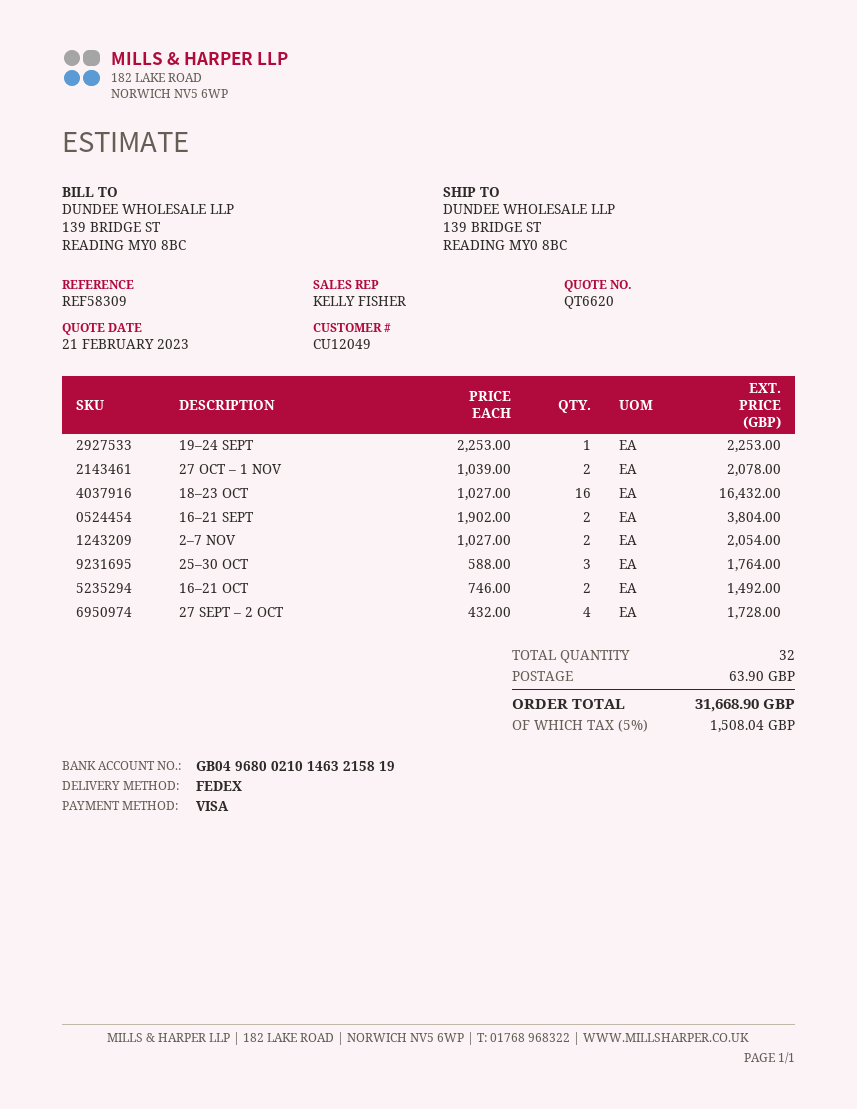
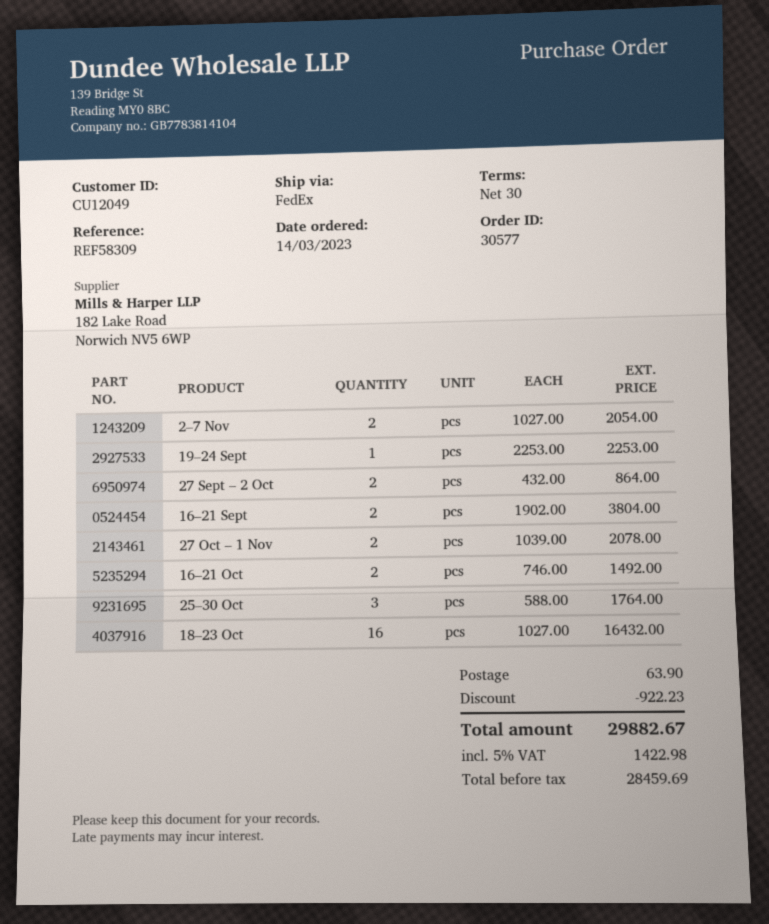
27 SEPT – 2 OCT: 4 x 432.00 = 1728.00 -> 2 x 432.00 = 864.00
discount: none -> 922.23
tax: 5% = 1508.04 -> 5% = 1422.98
total: 31668.90 -> 29882.67

